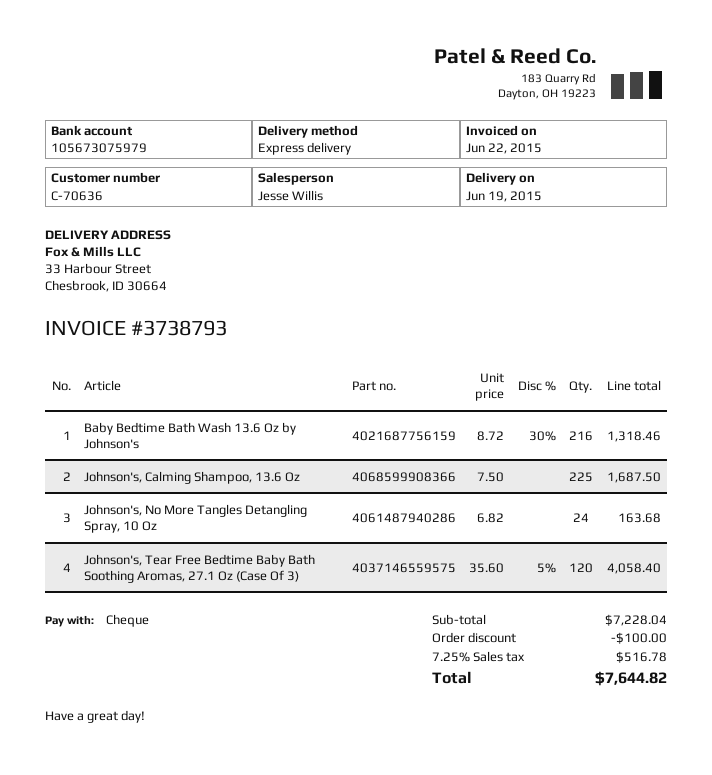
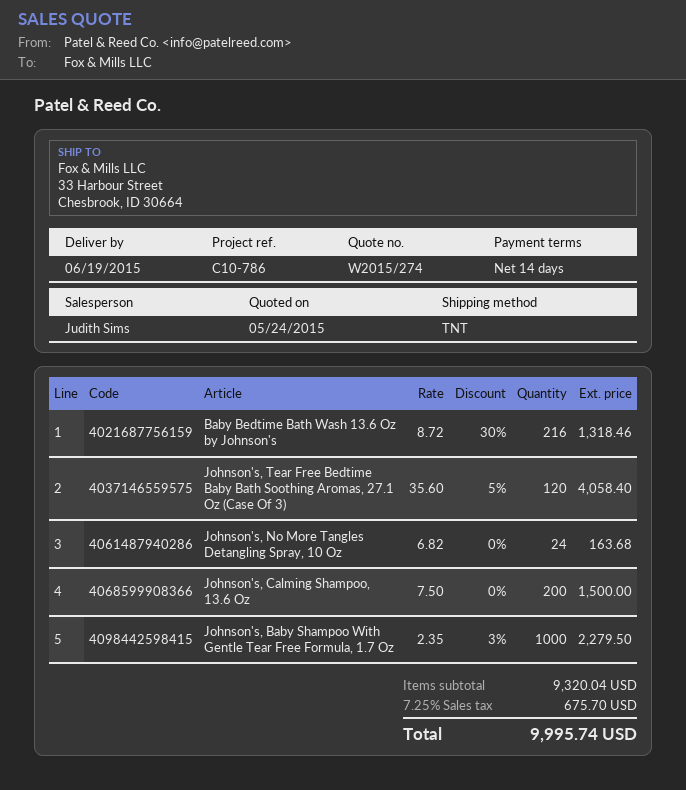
sales rep: Jesse Willis -> Judith Sims
shipping method: express -> TNT
Johnson's, Calming Shampoo, 13.6 Oz: 225 x 7.50 = 1687.50 -> 200 x 7.50 = 1500.00
Johnson's, Baby Shampoo With Gentle Tear Free Formula, 1.7 Oz: none -> 1000 x 2.35 - 3% = 2279.50
subtotal: 7228.04 -> 9320.04
discount: 100.00 -> none
tax: 7.25% = 516.78 -> 7.25% = 675.70
total: 7644.82 -> 9995.74

